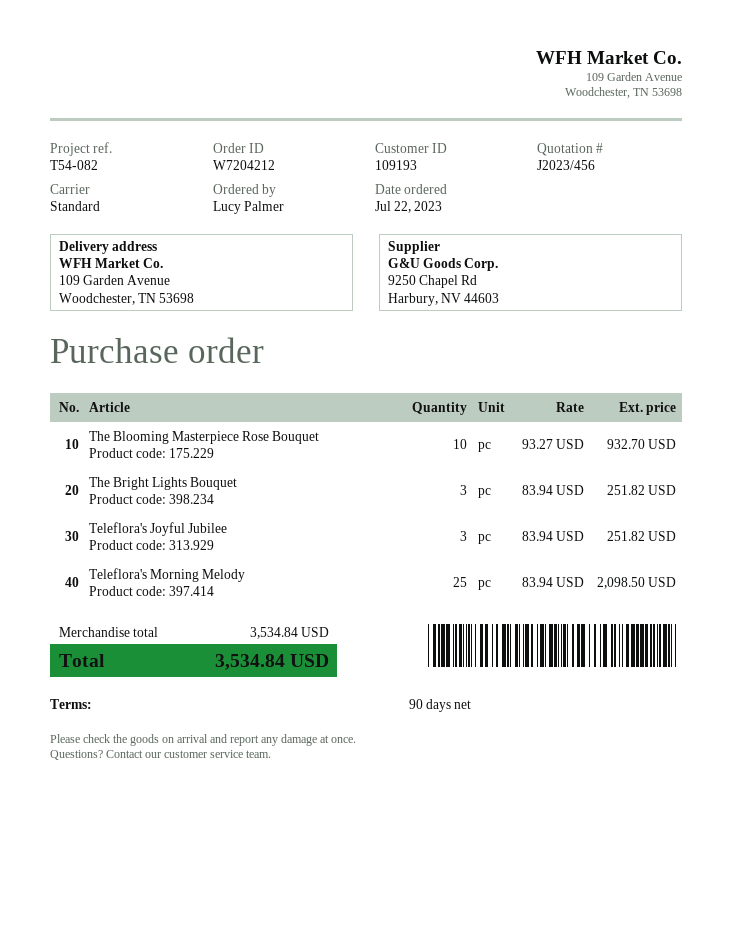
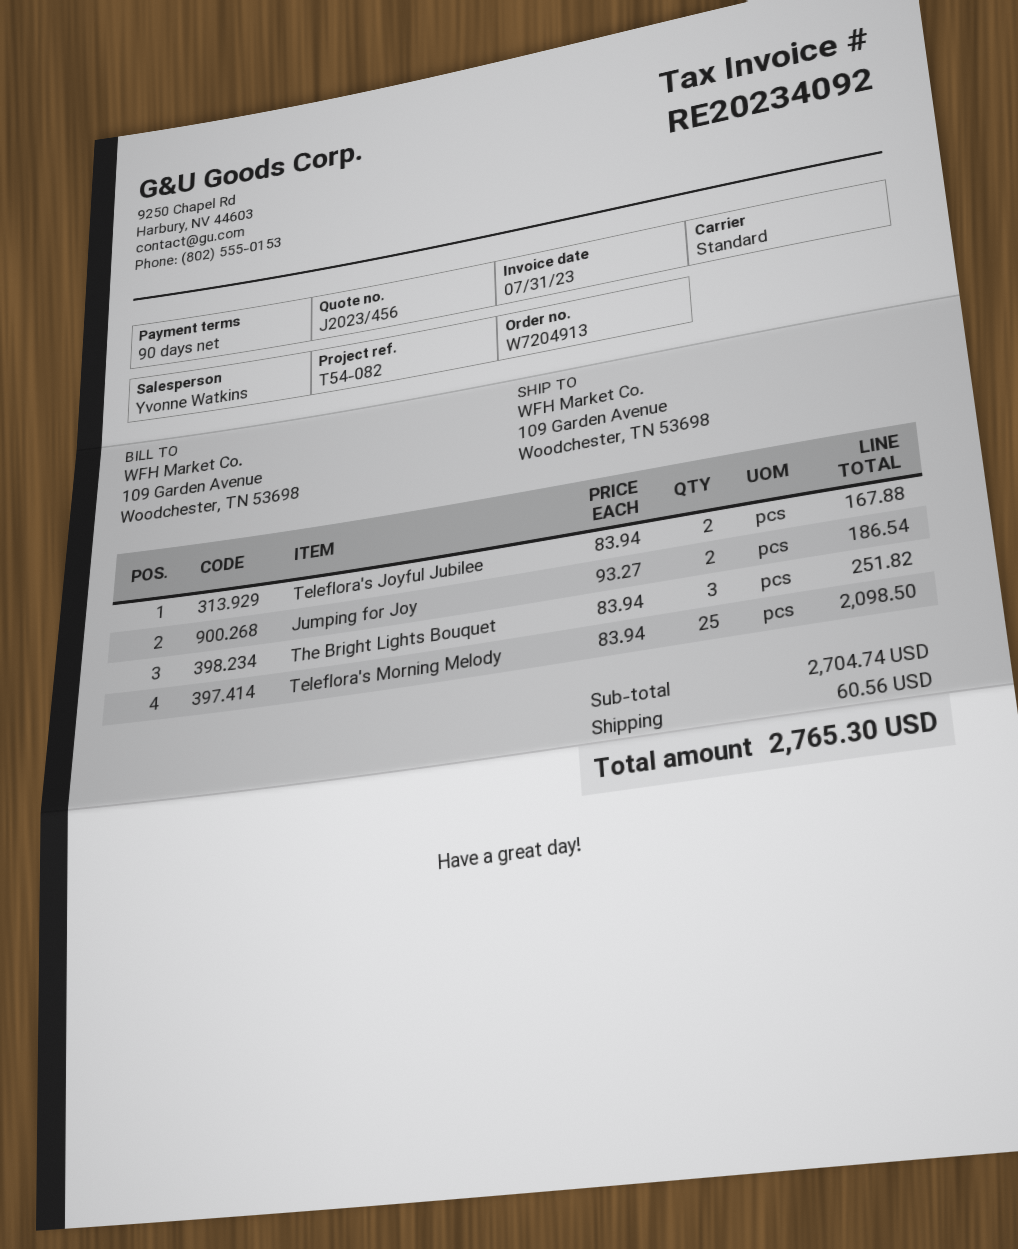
order number: W7204212 -> W7204913
The Blooming Masterpiece Rose Bouquet: 10 x 93.27 = 932.70 -> none
Teleflora's Joyful Jubilee: 3 x 83.94 = 251.82 -> 2 x 83.94 = 167.88
Jumping for Joy: none -> 2 x 93.27 = 186.54
subtotal: 3534.84 -> 2704.74
shipping: none -> 60.56
total: 3534.84 -> 2765.30

